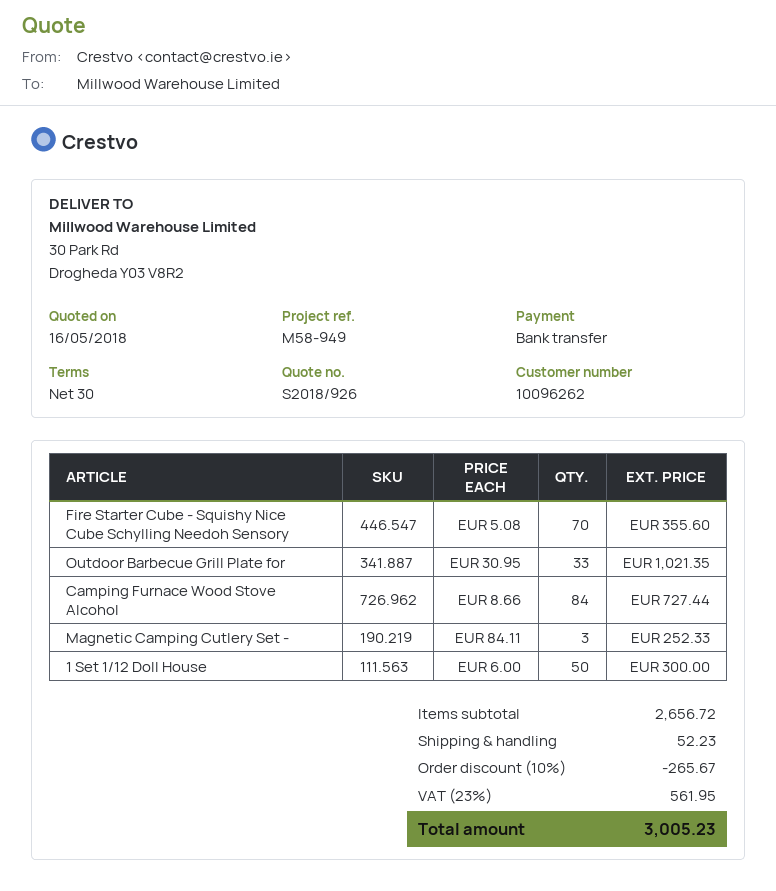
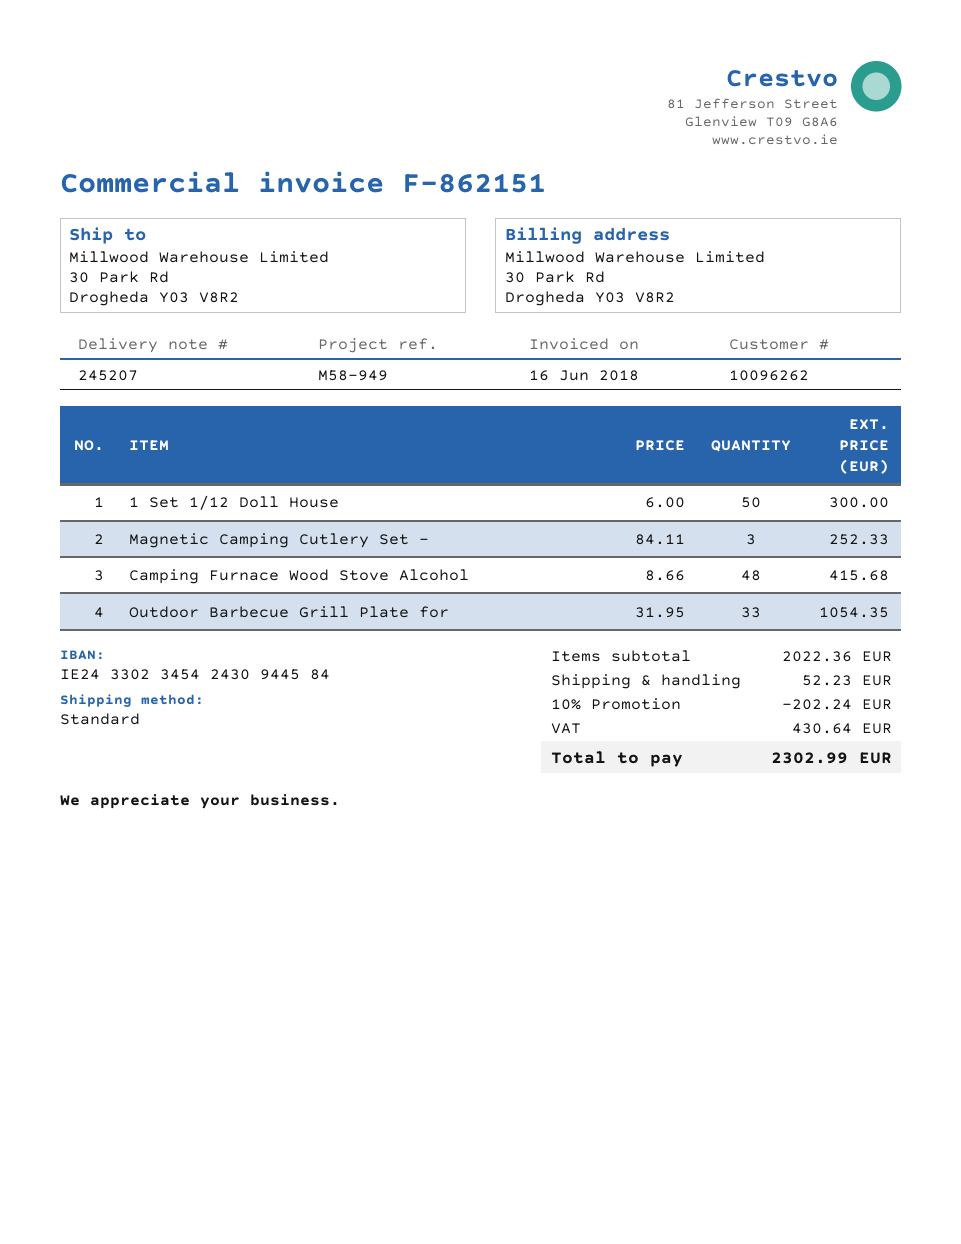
Fire Starter Cube - Squishy Nice Cube Schylling Needoh Sensory: 70 x 5.08 = 355.60 -> none
Outdoor Barbecue Grill Plate for: 33 x 30.95 = 1021.35 -> 33 x 31.95 = 1054.35
Camping Furnace Wood Stove Alcohol: 84 x 8.66 = 727.44 -> 48 x 8.66 = 415.68
subtotal: 2656.72 -> 2022.36
discount: 10% = 265.67 -> 10% = 202.24
tax: 561.95 -> 430.64
total: 3005.23 -> 2302.99

